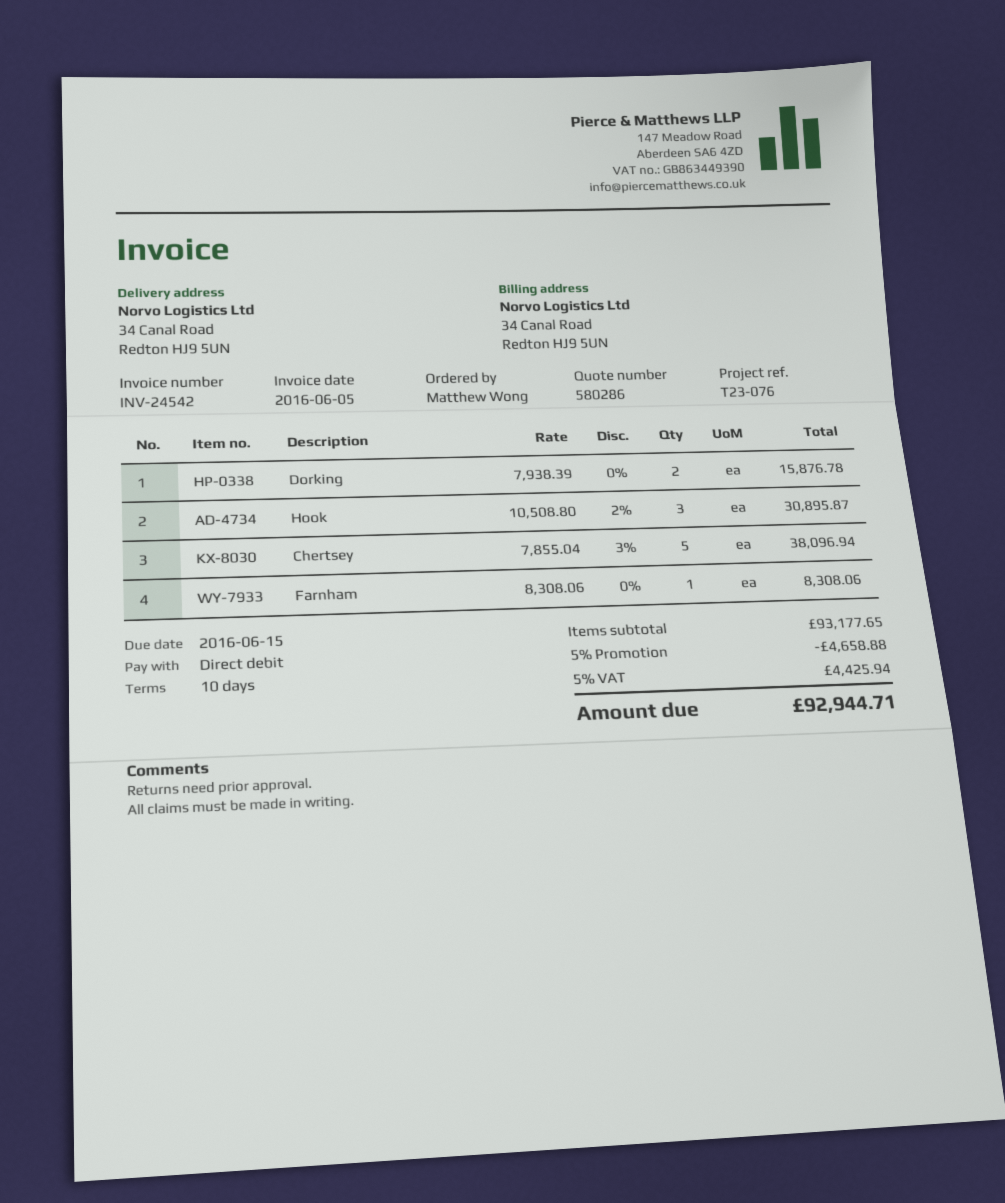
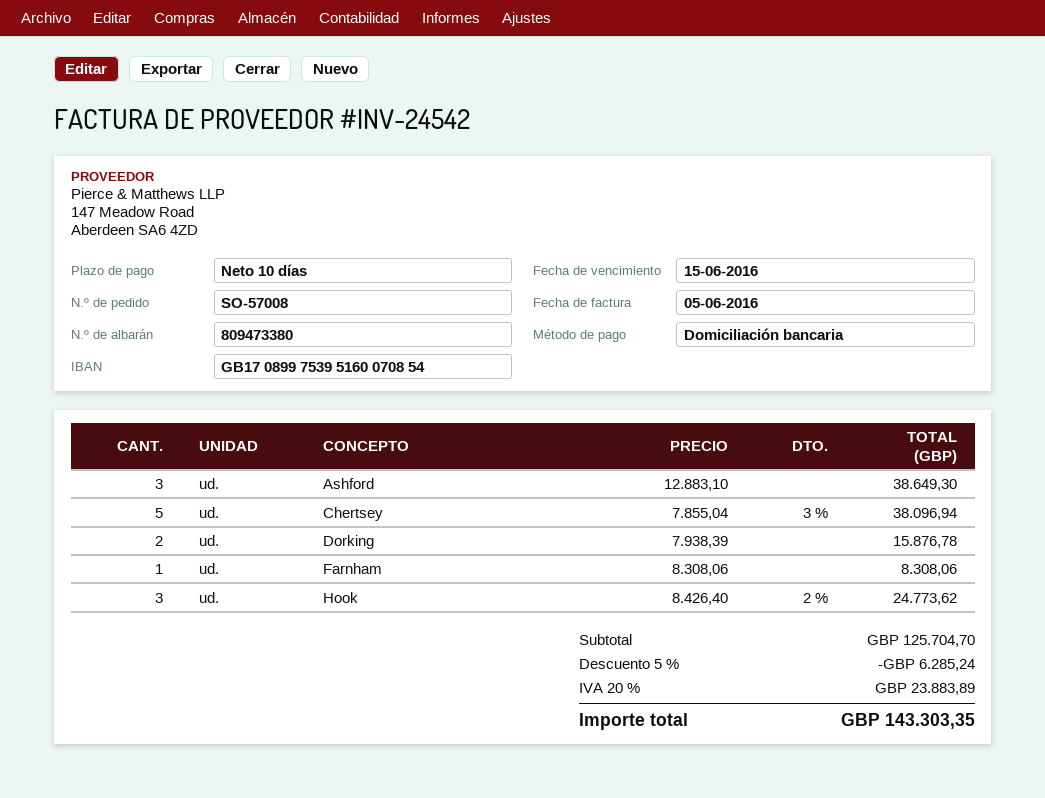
Hook: 3 x 10508.80 - 2% = 30895.87 -> 3 x 8426.40 - 2% = 24773.62
Ashford: none -> 3 x 12883.10 = 38649.30
subtotal: 93177.65 -> 125704.70
discount: 5% = 4658.88 -> 5% = 6285.24
tax: 5% = 4425.94 -> 20% = 23883.89
total: 92944.71 -> 143303.35

